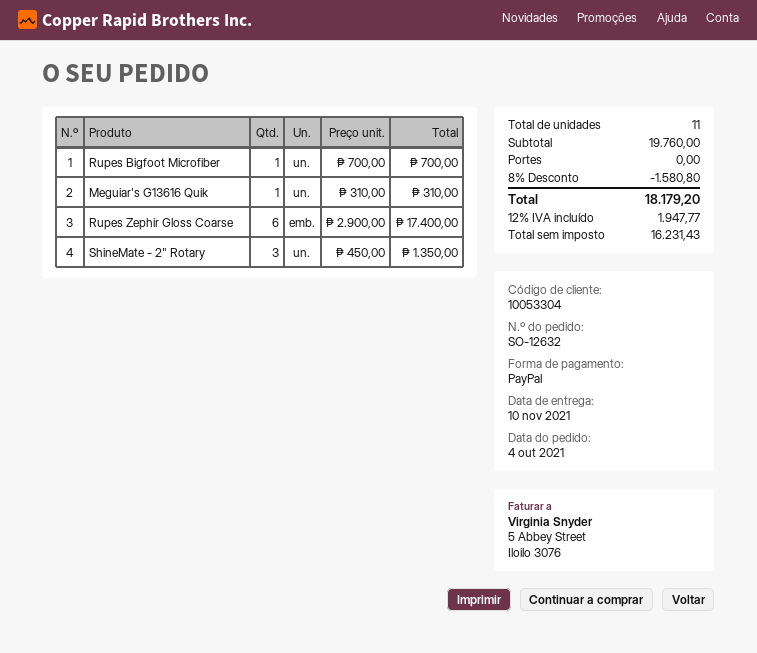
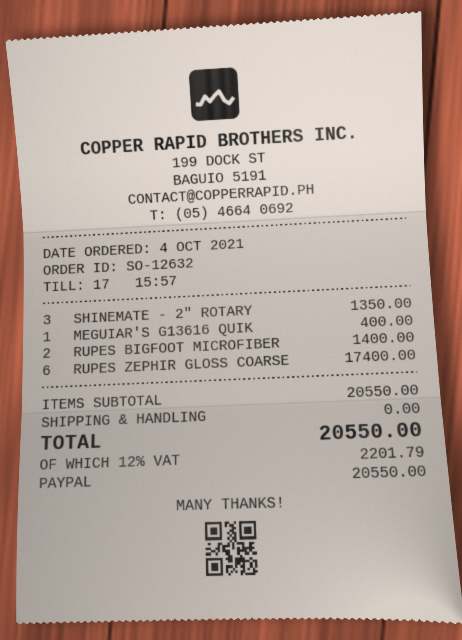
Rupes Bigfoot Microfiber: 1 for 700.00 -> 2 for 1400.00
Meguiar's G13616 Quik: 1 for 310.00 -> 1 for 400.00
subtotal: 19760.00 -> 20550.00
discount: 8% = 1580.80 -> none
tax: 12% = 1947.77 -> 12% = 2201.79
total: 18179.20 -> 20550.00

